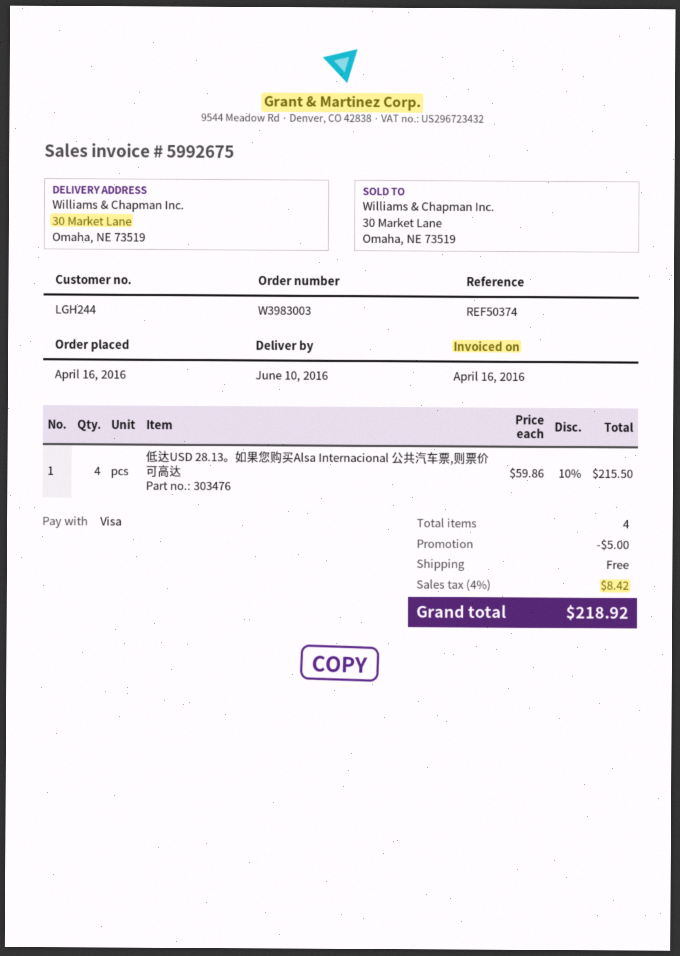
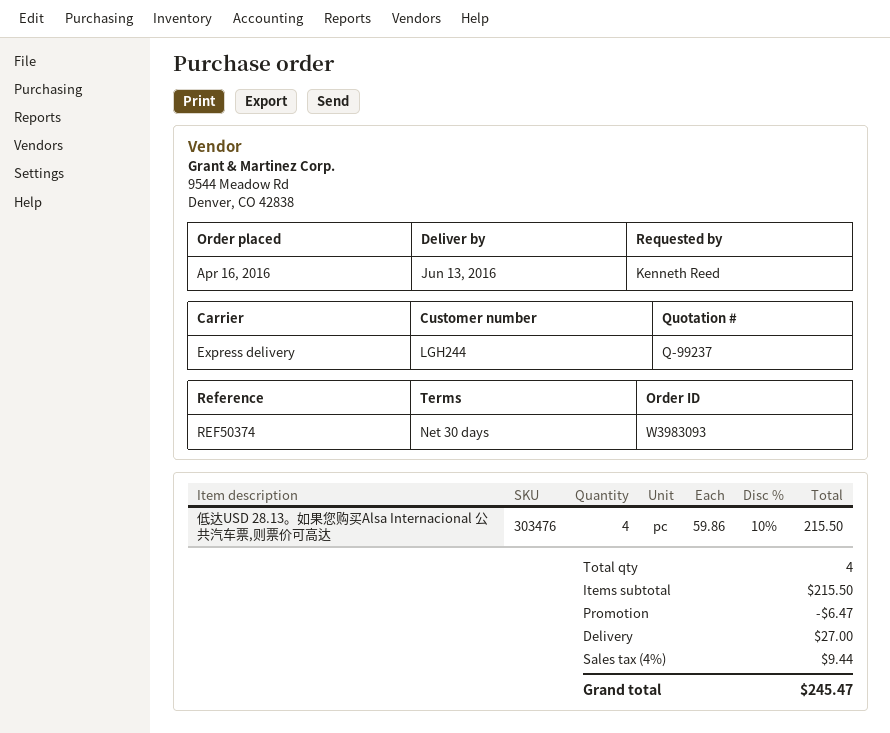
order number: W3983003 -> W3983093
delivery date: 2016-06-10 -> 2016-06-13
discount: 5.00 -> 6.47
shipping: 0.00 -> 27.00
tax: 4% = 8.42 -> 4% = 9.44
total: 218.92 -> 245.47

